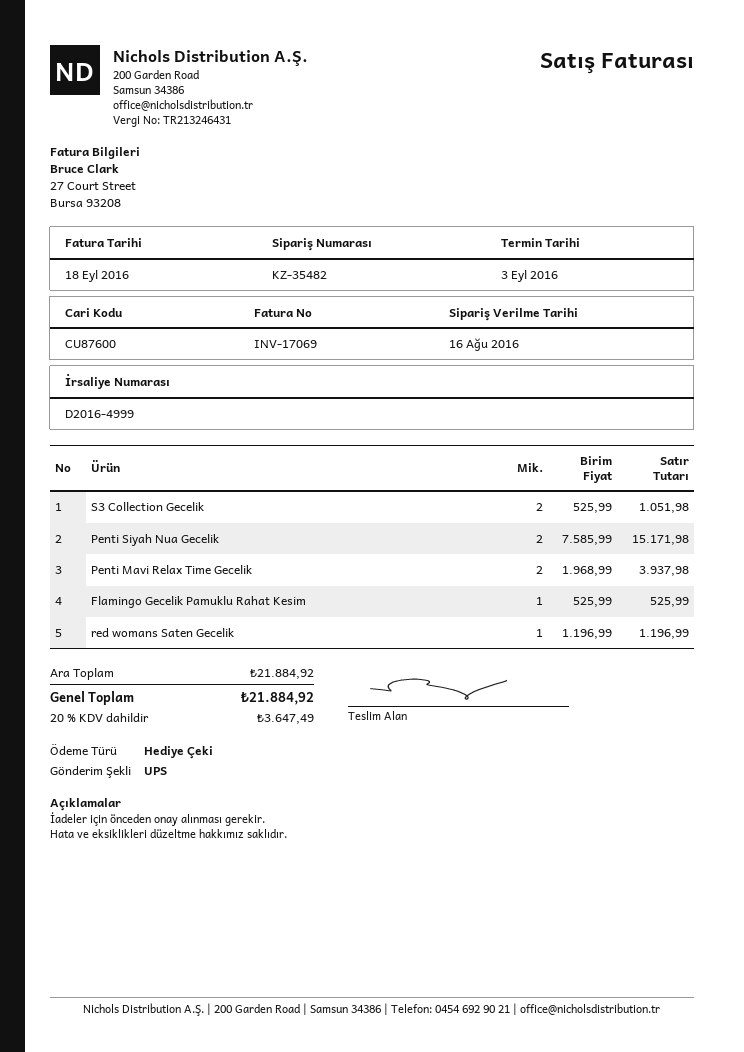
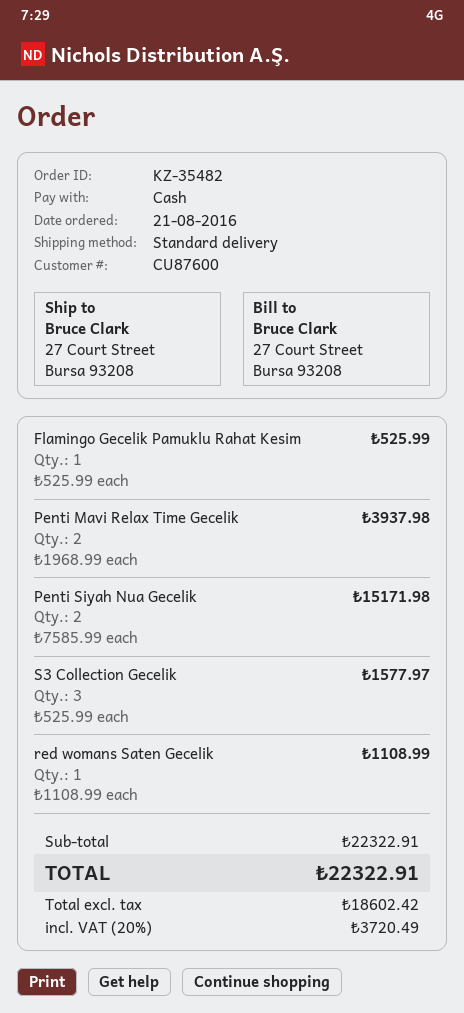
order date: 2016-08-16 -> 2016-08-21
payment method: gift card -> cash
shipping method: UPS -> standard
S3 Collection Gecelik: 2 x 525.99 = 1051.98 -> 3 x 525.99 = 1577.97
red womans Saten Gecelik: 1 x 1196.99 = 1196.99 -> 1 x 1108.99 = 1108.99
subtotal: 21884.92 -> 22322.91
tax: 20% = 3647.49 -> 20% = 3720.49
total: 21884.92 -> 22322.91

